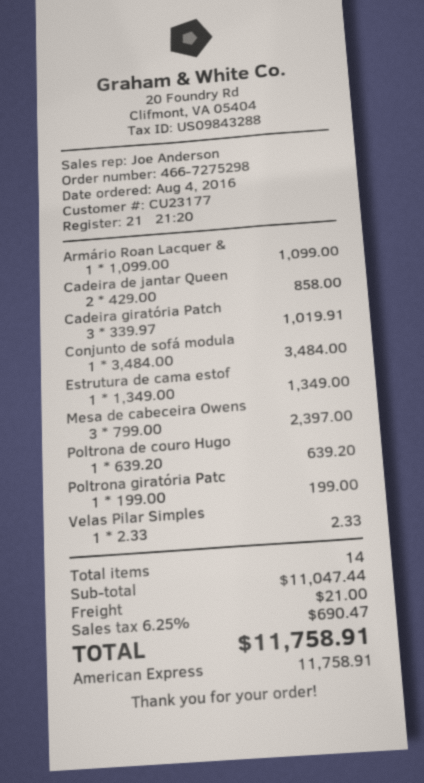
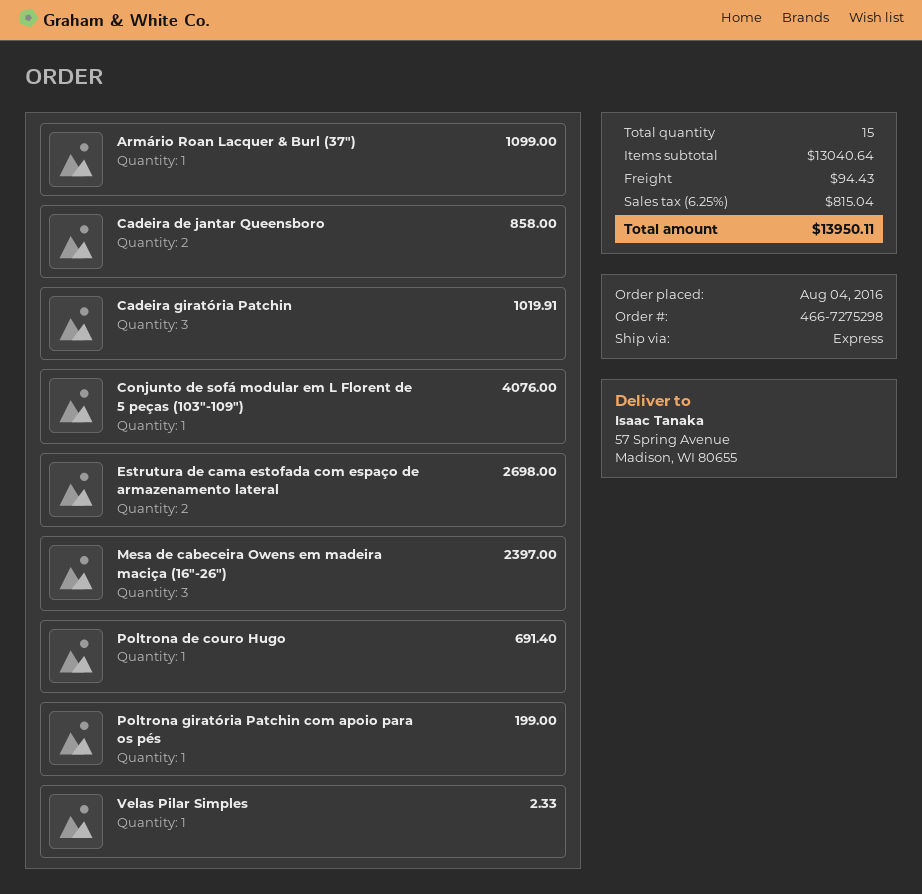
Conjunto de sofá modula: 1 for 3484.00 -> 1 for 4076.00
Estrutura de cama estof: 1 for 1349.00 -> 2 for 2698.00
Poltrona de couro Hugo: 1 for 639.20 -> 1 for 691.40
total quantity: 14 -> 15
subtotal: 11047.44 -> 13040.64
shipping: 21.00 -> 94.43
tax: 6.25% = 690.47 -> 6.25% = 815.04
total: 11758.91 -> 13950.11

